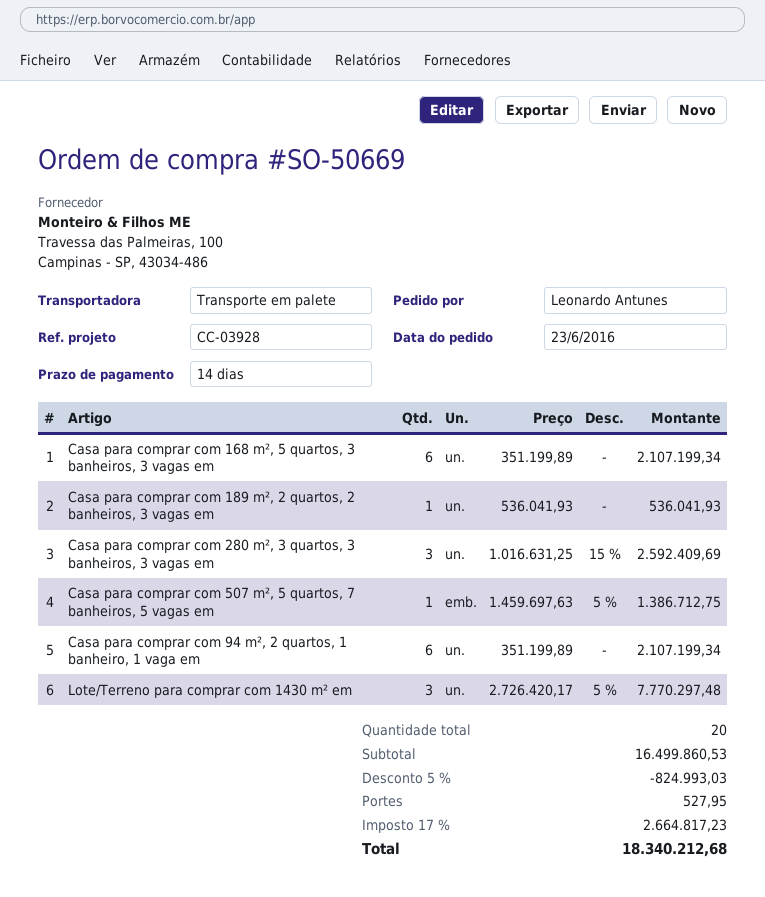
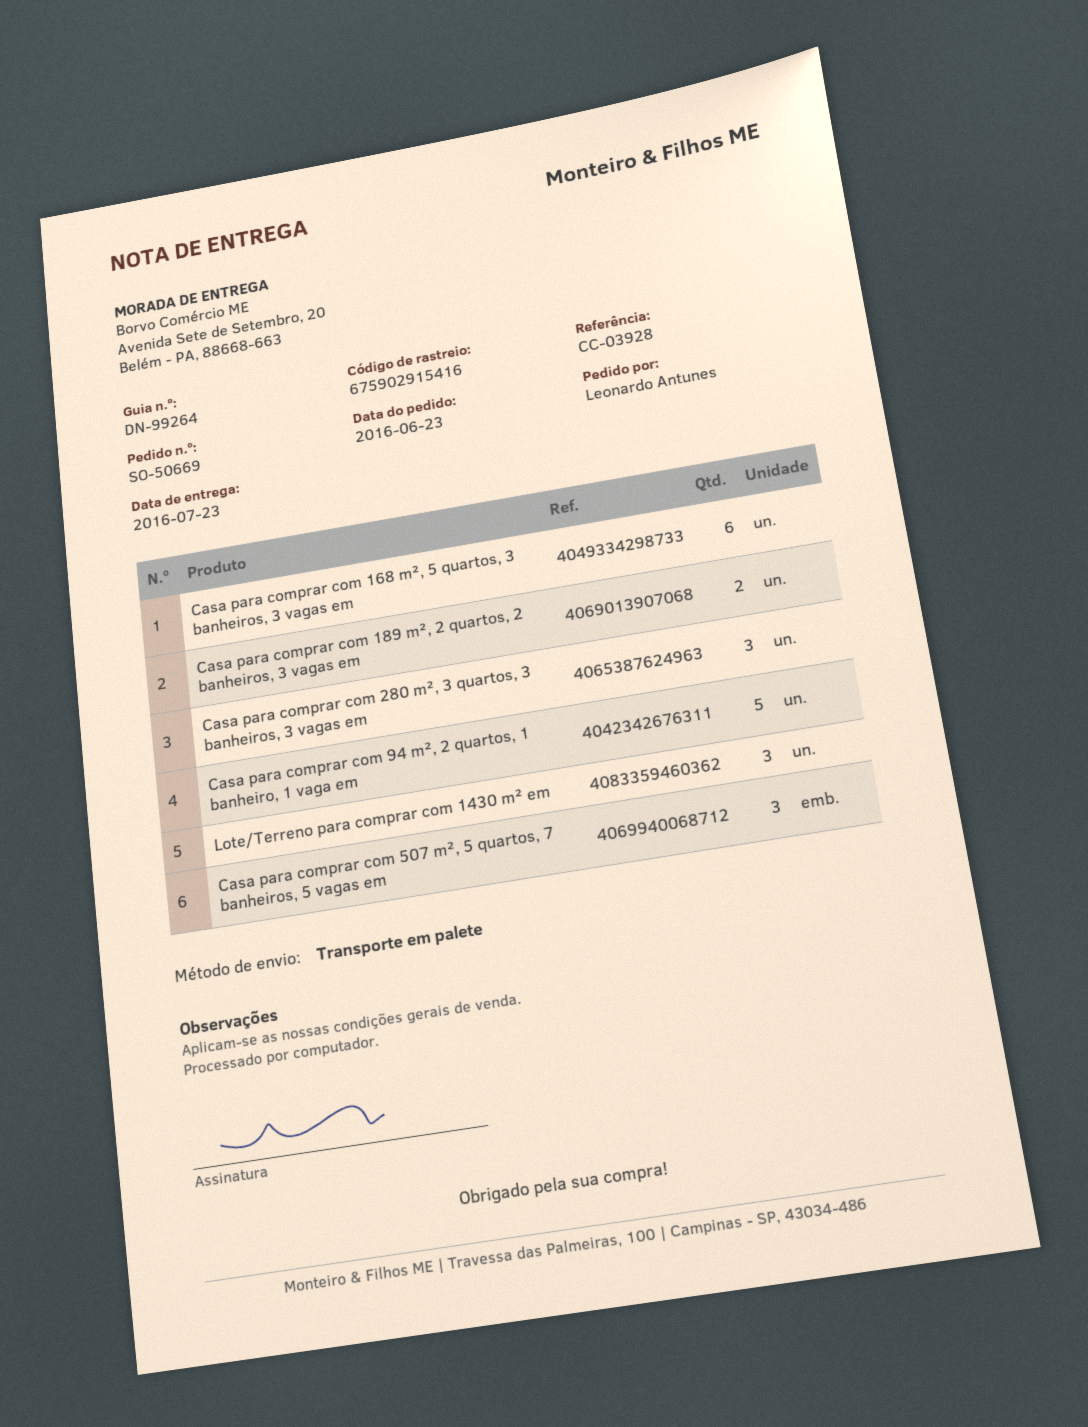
Casa para comprar com 189 m², 2 quartos, 2 banheiros, 3 vagas em: 1 -> 2
Casa para comprar com 507 m², 5 quartos, 7 banheiros, 5 vagas em: 1 -> 3
Casa para comprar com 94 m², 2 quartos, 1 banheiro, 1 vaga em: 6 -> 5

